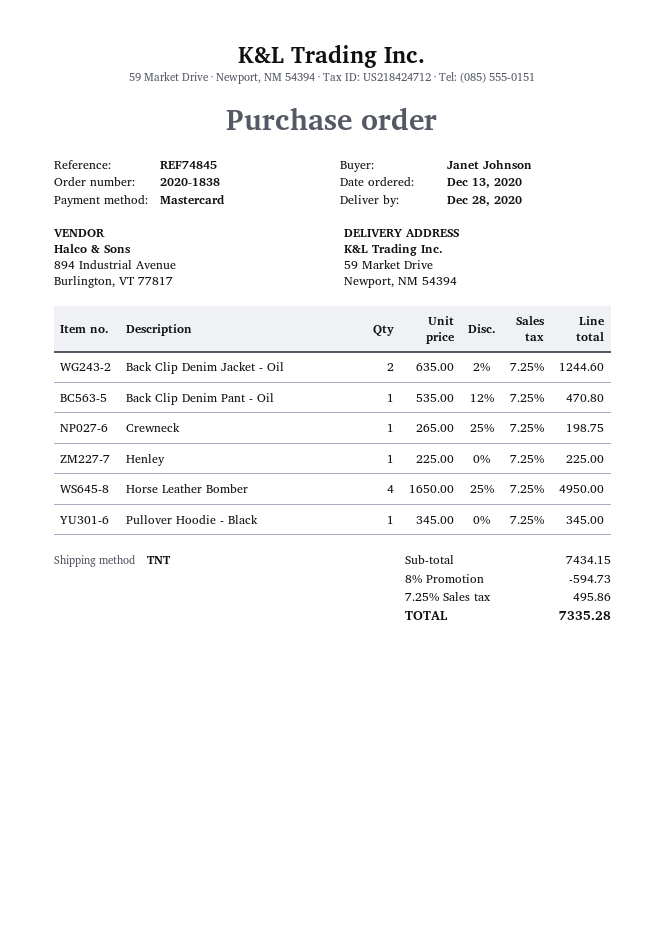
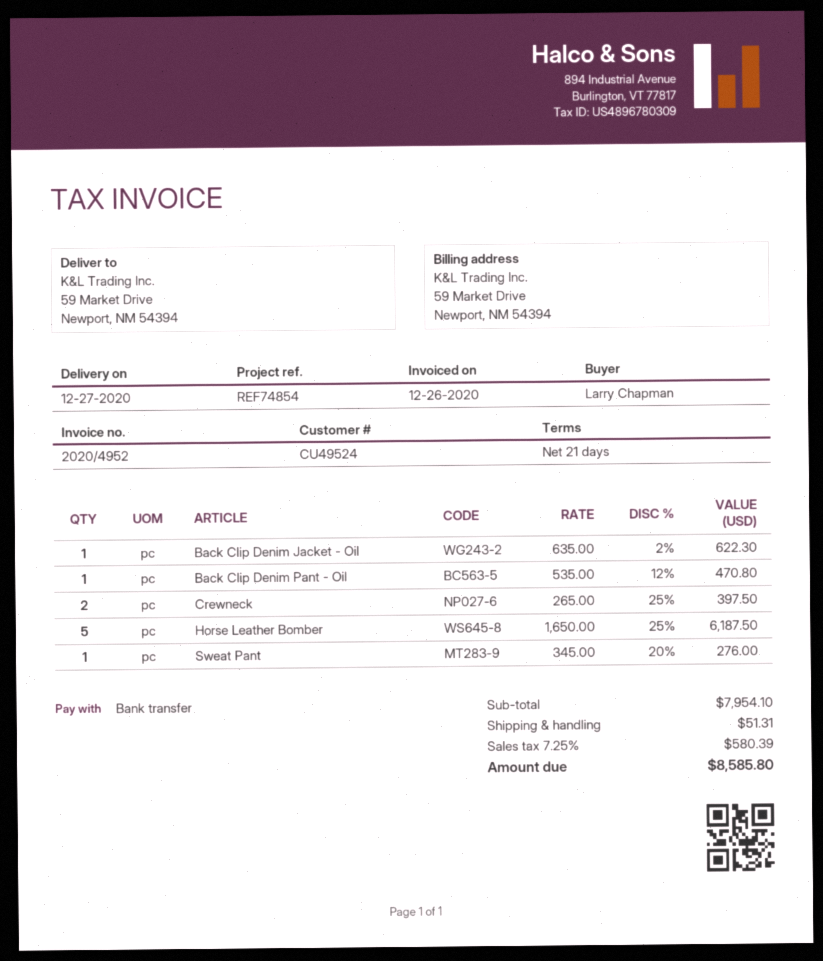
delivery date: 2020-12-28 -> 2020-12-27
reference: REF74845 -> REF74854
ordered by: Janet Johnson -> Larry Chapman
payment method: Mastercard -> bank transfer
Back Clip Denim Jacket - Oil: 2 x 635.00 - 2% = 1244.60 -> 1 x 635.00 - 2% = 622.30
Crewneck: 1 x 265.00 - 25% = 198.75 -> 2 x 265.00 - 25% = 397.50
Henley: 1 x 225.00 = 225.00 -> none
Horse Leather Bomber: 4 x 1650.00 - 25% = 4950.00 -> 5 x 1650.00 - 25% = 6187.50
Pullover Hoodie - Black: 1 x 345.00 = 345.00 -> none
Sweat Pant: none -> 1 x 345.00 - 20% = 276.00
subtotal: 7434.15 -> 7954.10
discount: 8% = 594.73 -> none
shipping: none -> 51.31
tax: 7.25% = 495.86 -> 7.25% = 580.39
total: 7335.28 -> 8585.80

